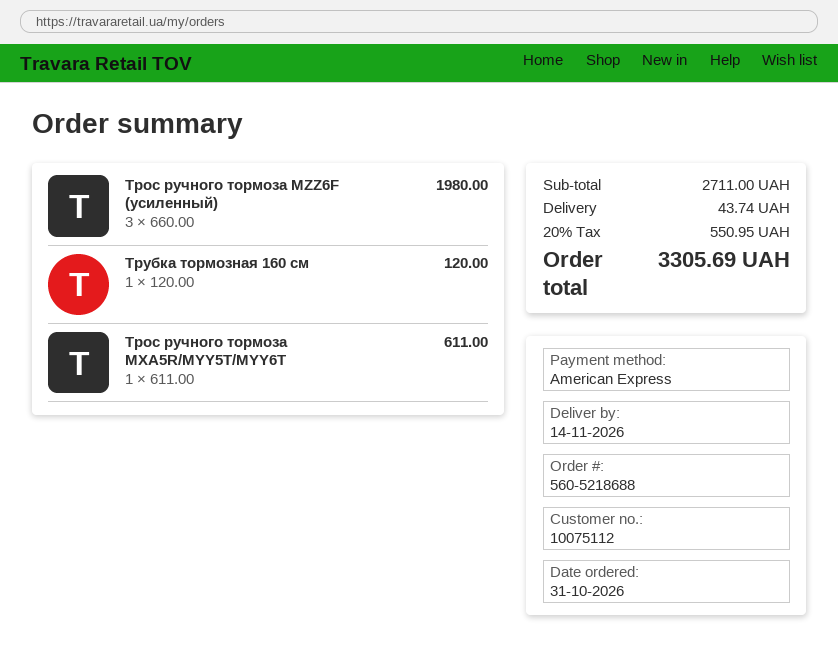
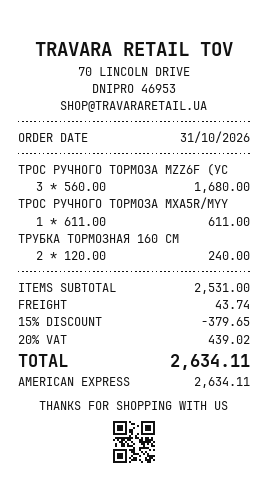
Трос ручного тормоза MZZ6F (усиленный): 3 x 660.00 = 1980.00 -> 3 x 560.00 = 1680.00
Трубка тормозная 160 см: 1 x 120.00 = 120.00 -> 2 x 120.00 = 240.00
subtotal: 2711.00 -> 2531.00
discount: none -> 15% = 379.65
tax: 20% = 550.95 -> 20% = 439.02
total: 3305.69 -> 2634.11

